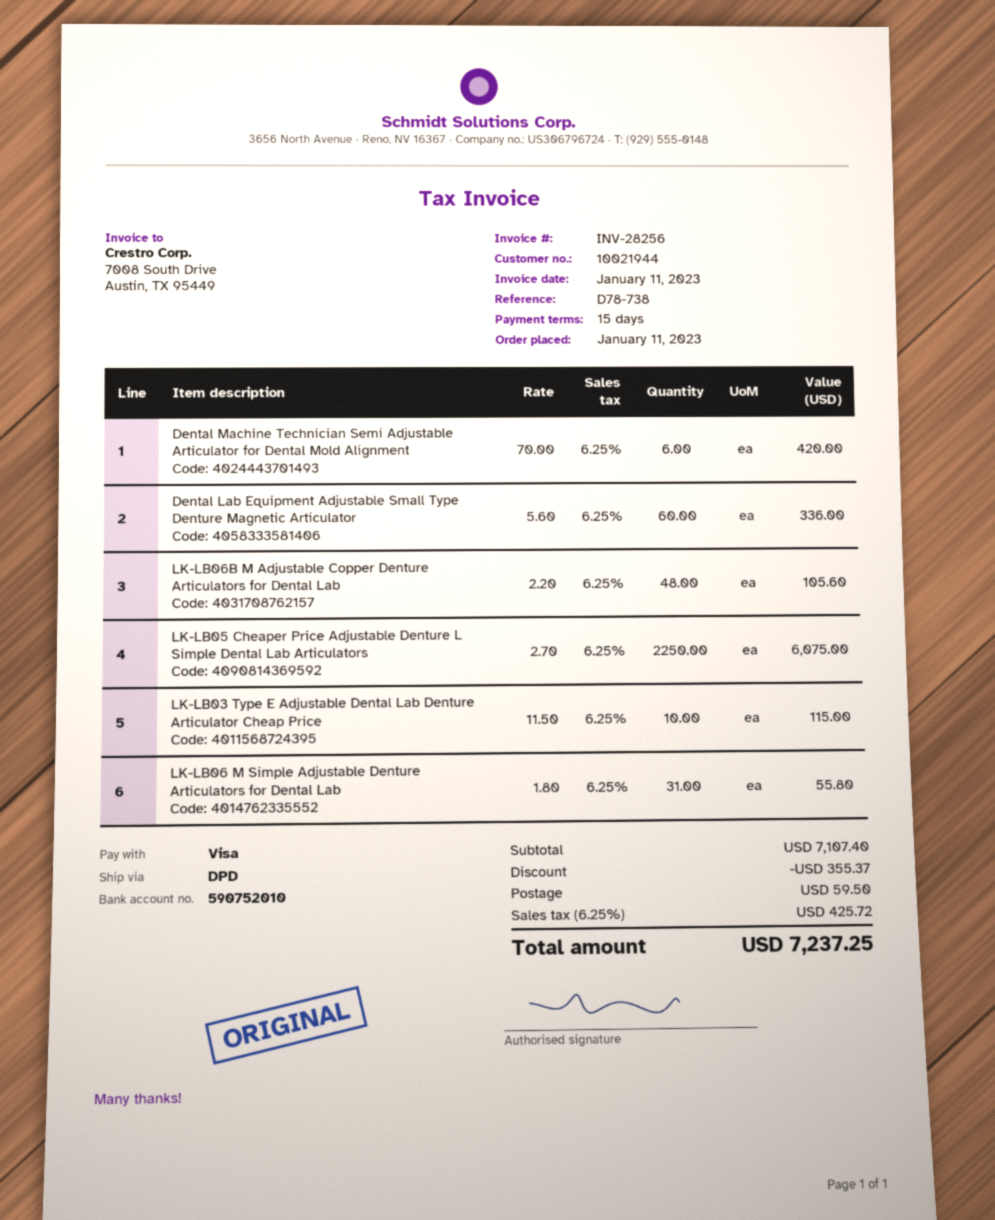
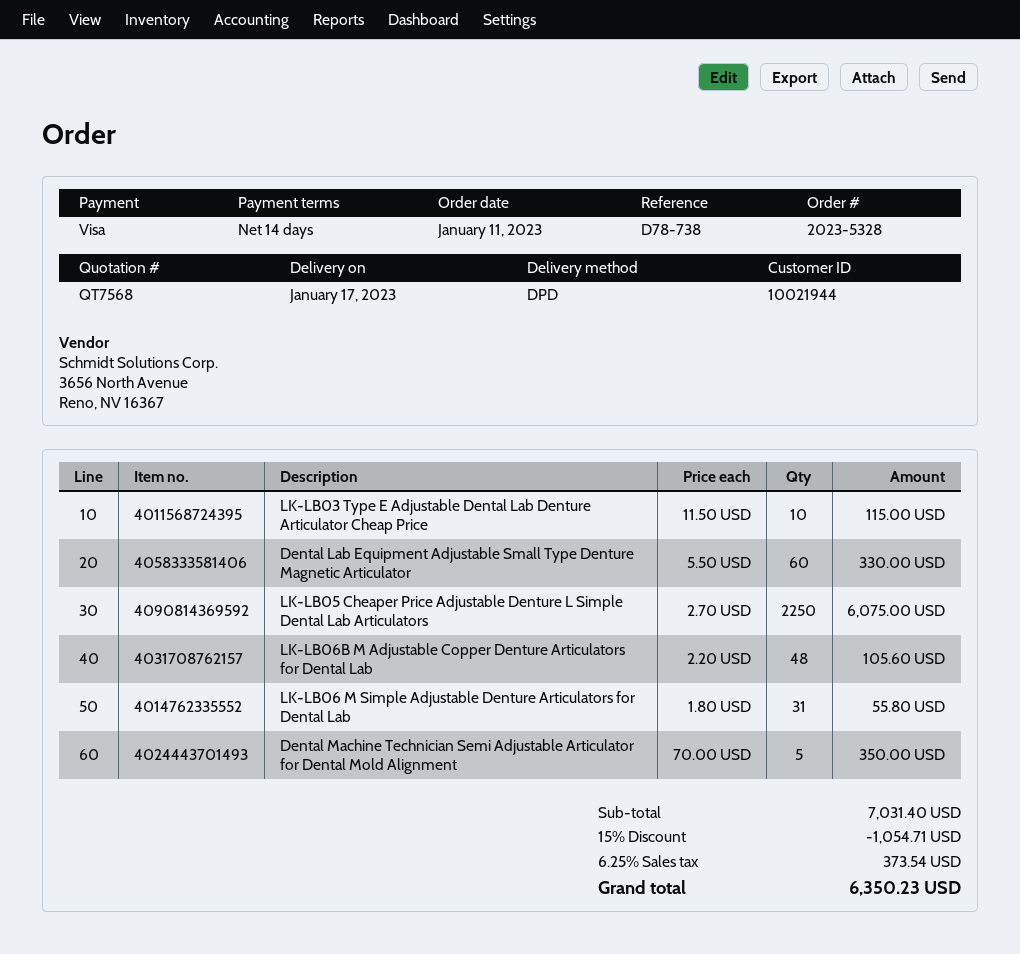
payment terms: 15 days -> 14 days
Dental Machine Technician Semi Adjustable Articulator for Dental Mold Alignment: 6 x 70.00 = 420.00 -> 5 x 70.00 = 350.00
Dental Lab Equipment Adjustable Small Type Denture Magnetic Articulator: 60 x 5.60 = 336.00 -> 60 x 5.50 = 330.00
subtotal: 7107.40 -> 7031.40
discount: 355.37 -> 1054.71
shipping: 59.50 -> none
tax: 6.25% = 425.72 -> 6.25% = 373.54
total: 7237.25 -> 6350.23

